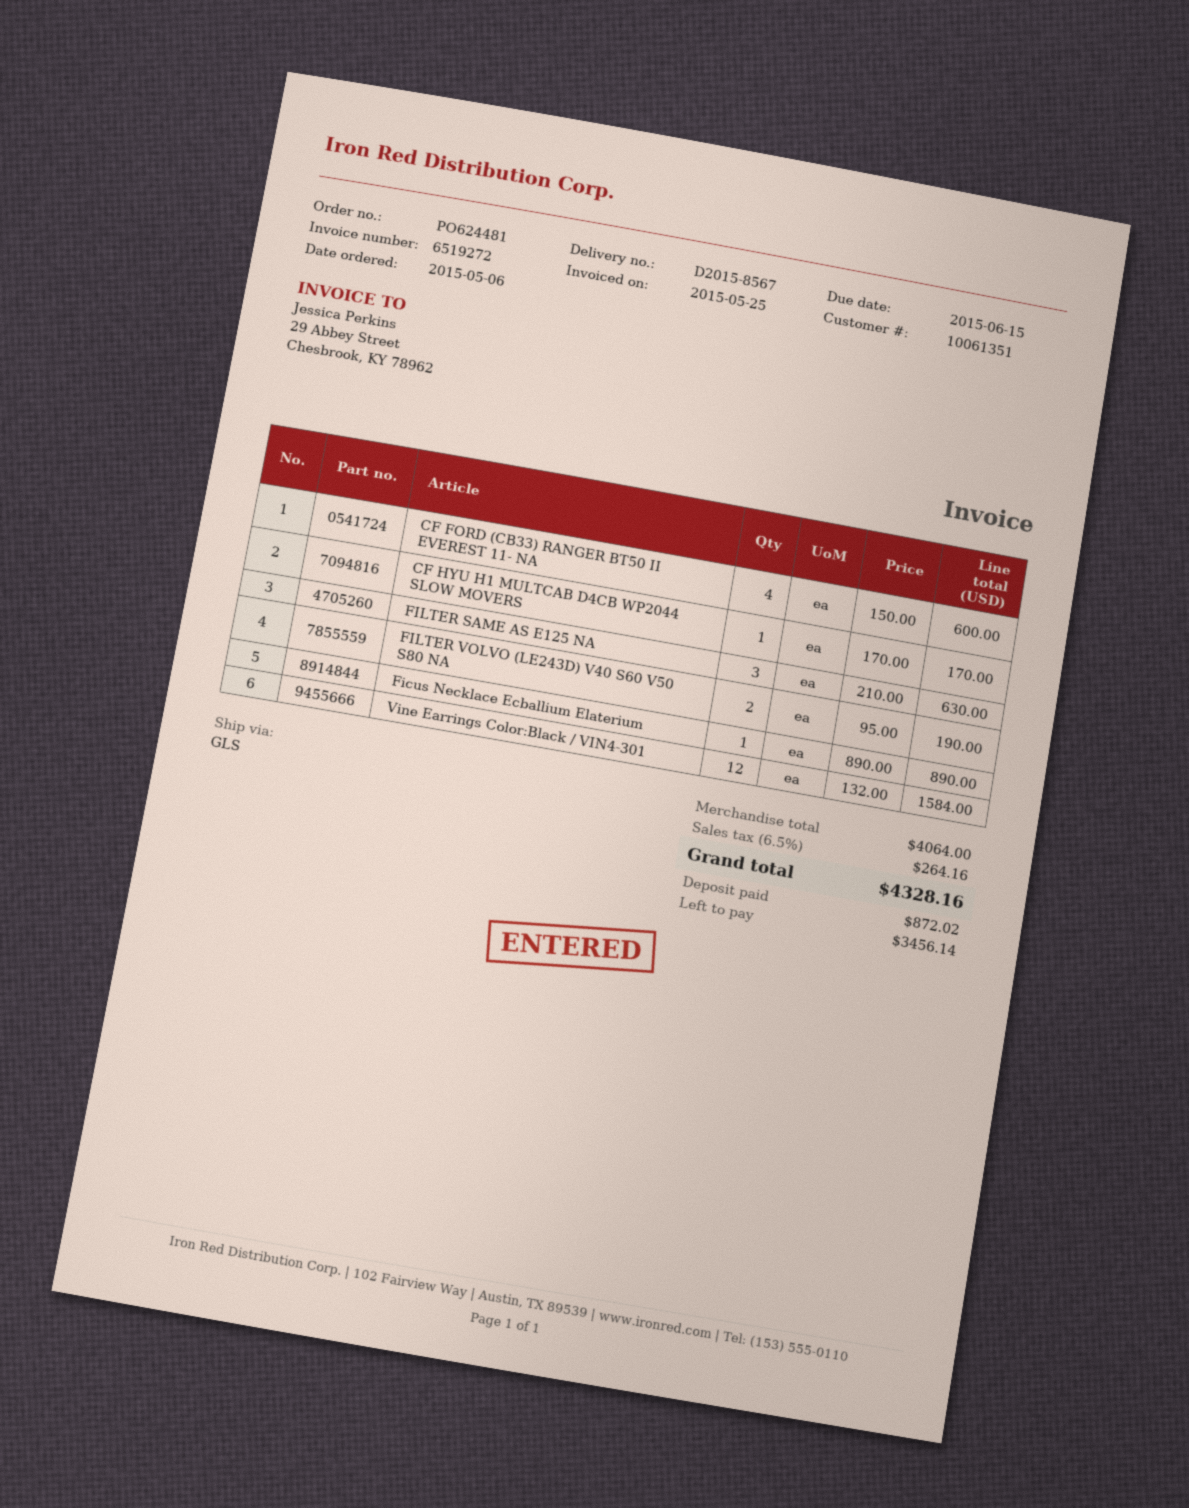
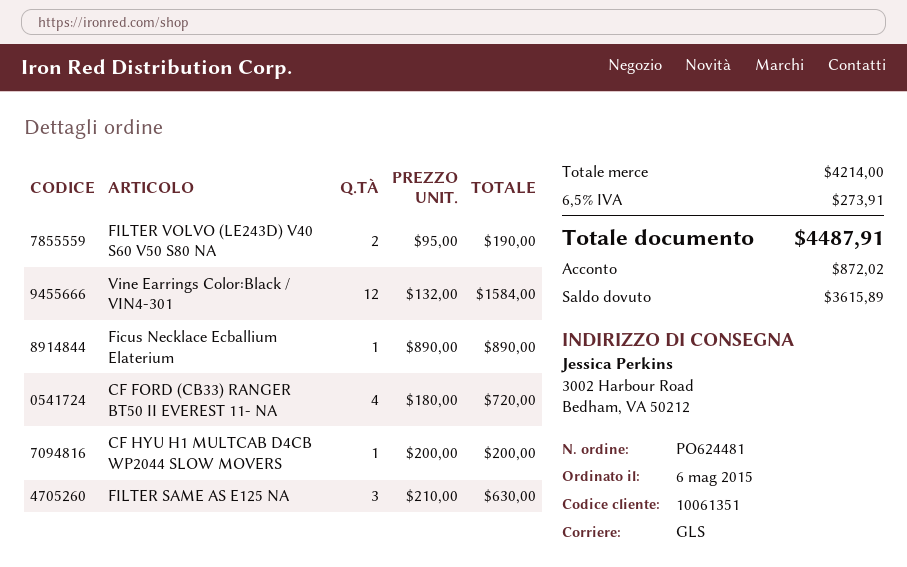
CF FORD (CB33) RANGER BT50 II EVEREST 11- NA: 4 x 150.00 = 600.00 -> 4 x 180.00 = 720.00
CF HYU H1 MULTCAB D4CB WP2044 SLOW MOVERS: 1 x 170.00 = 170.00 -> 1 x 200.00 = 200.00
subtotal: 4064.00 -> 4214.00
tax: 6.5% = 264.16 -> 6.5% = 273.91
total: 4328.16 -> 4487.91
balance: 3456.14 -> 3615.89

